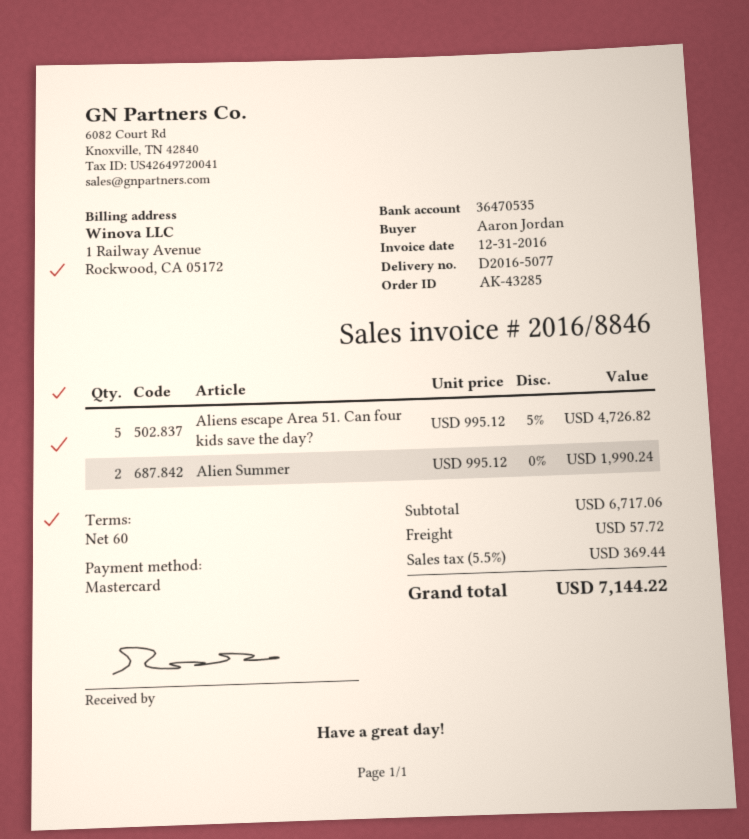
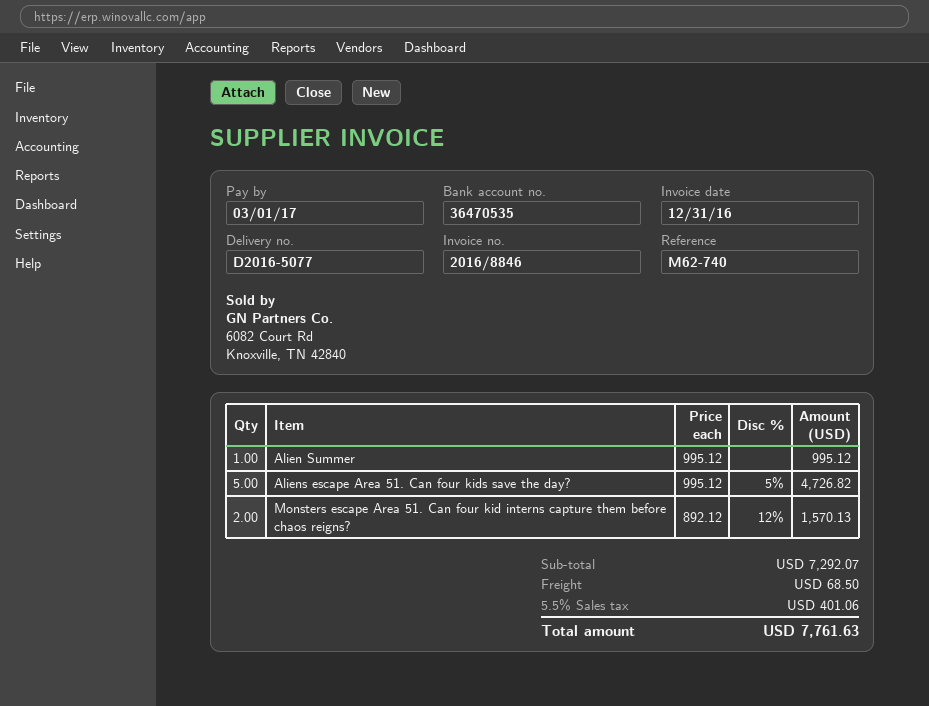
Alien Summer: 2 x 995.12 = 1990.24 -> 1 x 995.12 = 995.12
Monsters escape Area 51. Can four kid interns capture them before chaos reigns?: none -> 2 x 892.12 - 12% = 1570.13
subtotal: 6717.06 -> 7292.07
shipping: 57.72 -> 68.50
tax: 5.5% = 369.44 -> 5.5% = 401.06
total: 7144.22 -> 7761.63

